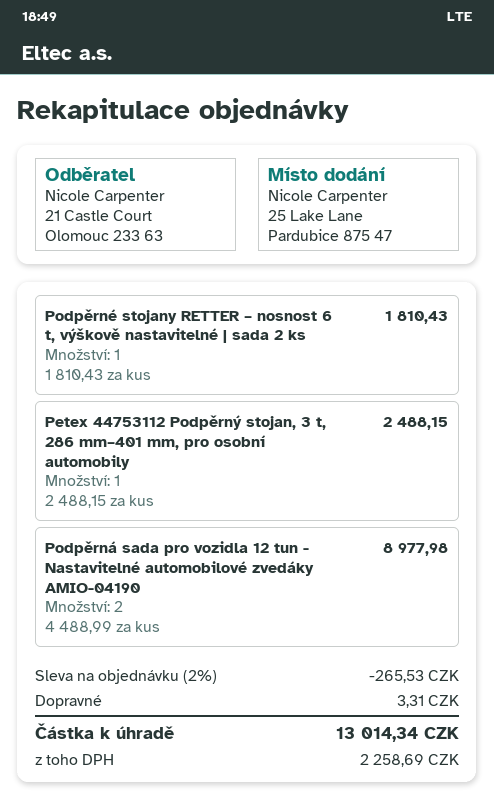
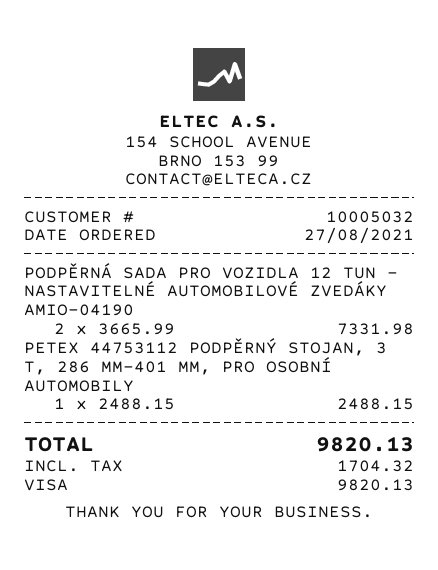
Podpěrné stojany RETTER – nosnost 6 t, výškově nastavitelné | sada 2 ks: 1 x 1810.43 = 1810.43 -> none
Podpěrná sada pro vozidla 12 tun - Nastavitelné automobilové zvedáky AMIO-04190: 2 x 4488.99 = 8977.98 -> 2 x 3665.99 = 7331.98
discount: 2% = 265.53 -> none
shipping: 3.31 -> none
tax: 2258.69 -> 1704.32
total: 13014.34 -> 9820.13

